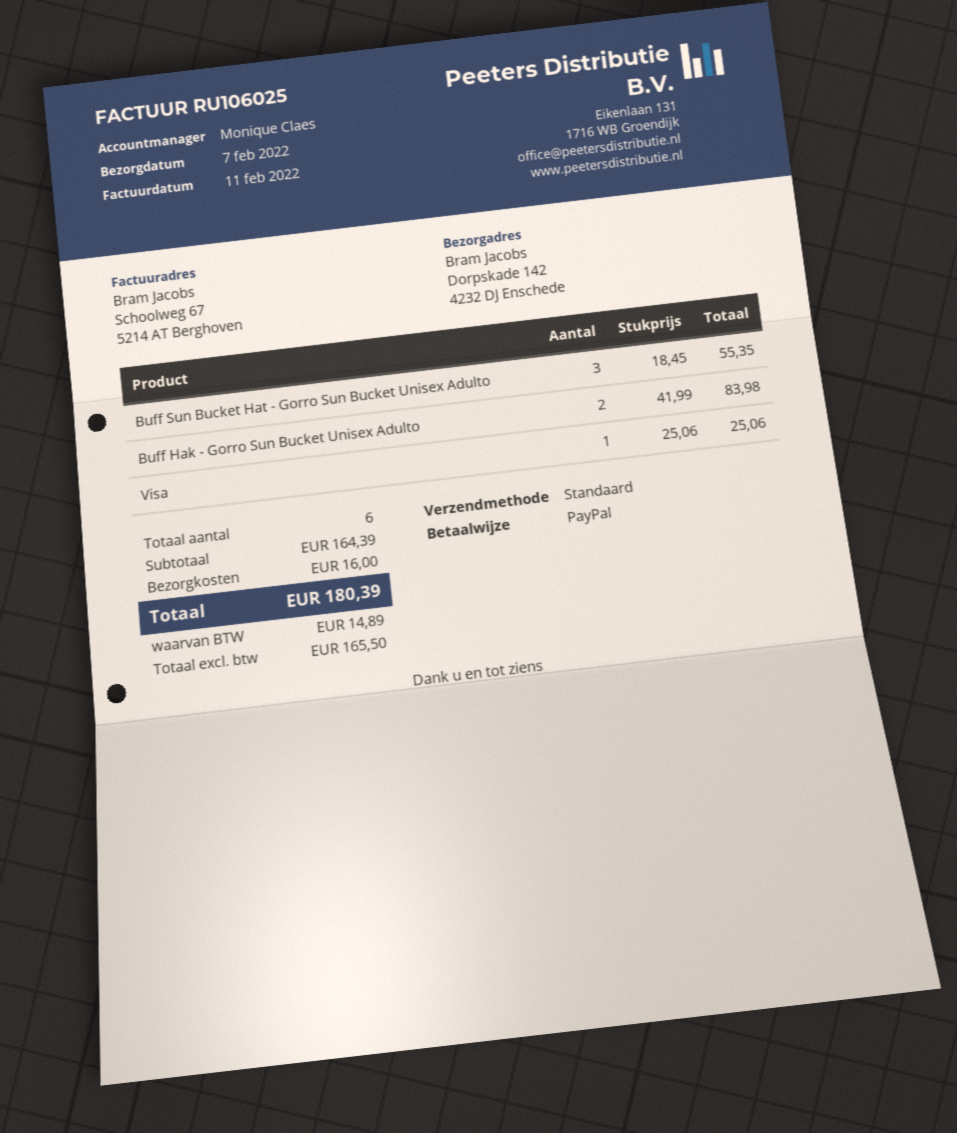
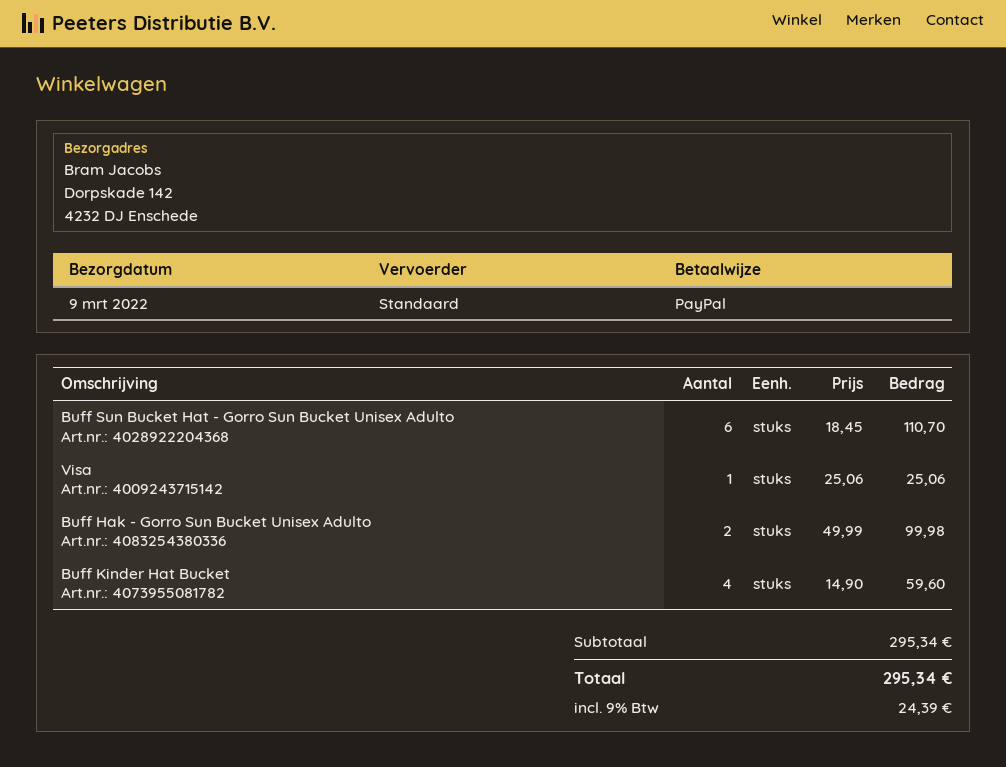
delivery date: 2022-02-07 -> 2022-03-09
Buff Sun Bucket Hat - Gorro Sun Bucket Unisex Adulto: 3 x 18.45 = 55.35 -> 6 x 18.45 = 110.70
Buff Hak - Gorro Sun Bucket Unisex Adulto: 2 x 41.99 = 83.98 -> 2 x 49.99 = 99.98
Buff Kinder Hat Bucket: none -> 4 x 14.90 = 59.60
subtotal: 164.39 -> 295.34
shipping: 16.00 -> none
tax: 14.89 -> 24.39
total: 180.39 -> 295.34

